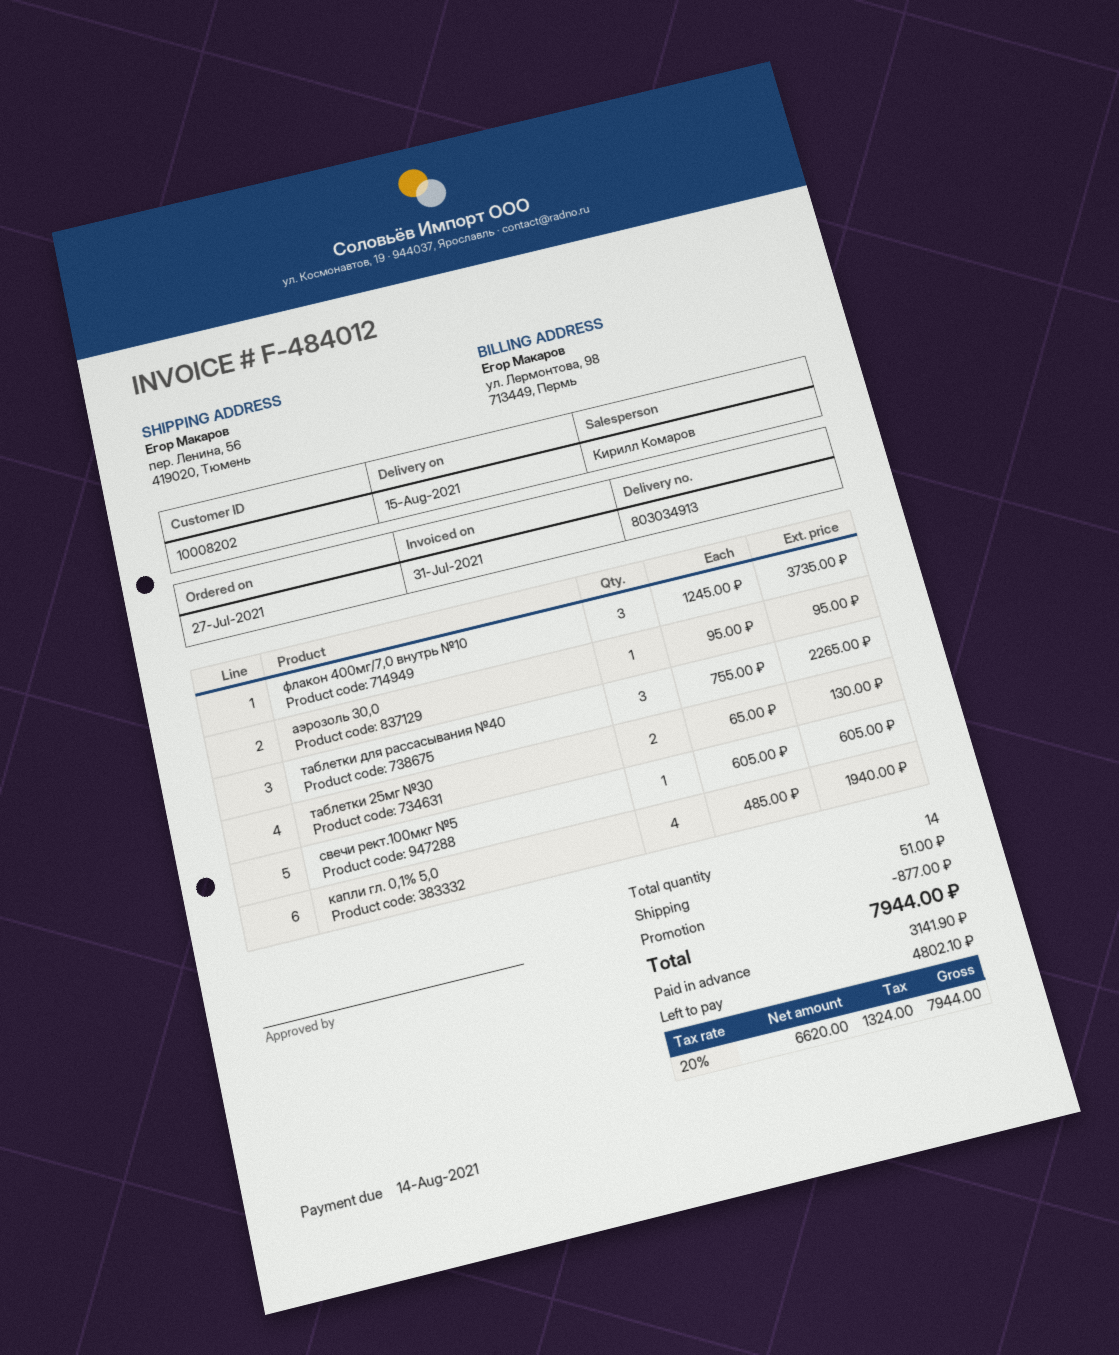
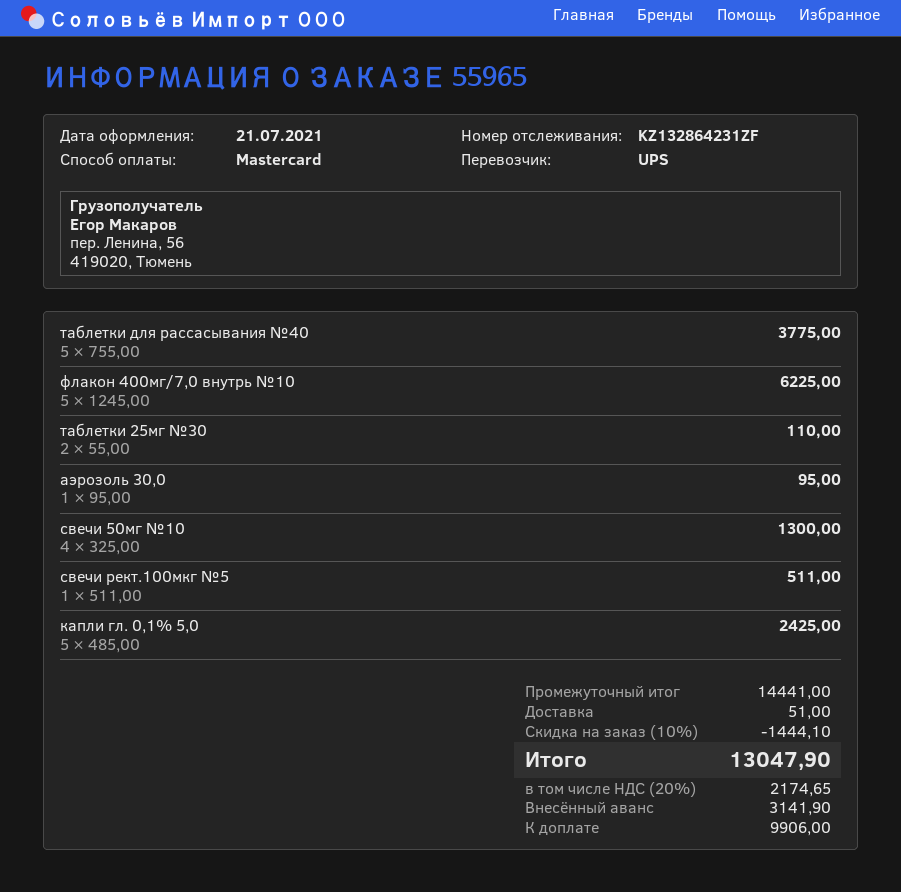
order date: 2021-07-27 -> 2021-07-21
флакон 400мг/7,0 внутрь №10: 3 x 1245.00 = 3735.00 -> 5 x 1245.00 = 6225.00
таблетки для рассасывания №40: 3 x 755.00 = 2265.00 -> 5 x 755.00 = 3775.00
таблетки 25мг №30: 2 x 65.00 = 130.00 -> 2 x 55.00 = 110.00
свечи рект.100мкг №5: 1 x 605.00 = 605.00 -> 1 x 511.00 = 511.00
капли гл. 0,1% 5,0: 4 x 485.00 = 1940.00 -> 5 x 485.00 = 2425.00
свечи 50мг №10: none -> 4 x 325.00 = 1300.00
discount: 877.00 -> 1444.10
tax: 20% = 1324.00 -> 20% = 2174.65
total: 7944.00 -> 13047.90
balance: 4802.10 -> 9906.00

